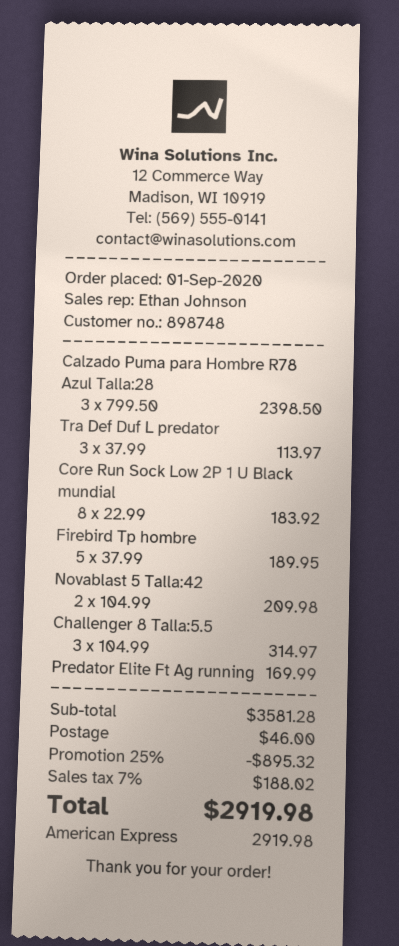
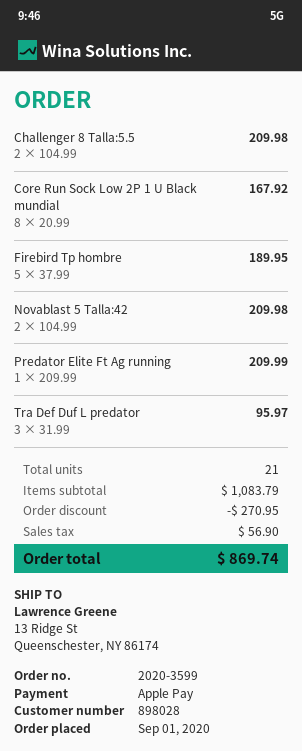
customer number: 898748 -> 898028
payment method: American Express -> Apple Pay
Calzado Puma para Hombre R78 Azul Talla:28: 3 x 799.50 = 2398.50 -> none
Tra Def Duf L predator: 3 x 37.99 = 113.97 -> 3 x 31.99 = 95.97
Core Run Sock Low 2P 1 U Black mundial: 8 x 22.99 = 183.92 -> 8 x 20.99 = 167.92
Challenger 8 Talla:5.5: 3 x 104.99 = 314.97 -> 2 x 104.99 = 209.98
Predator Elite Ft Ag running: 1 x 169.99 = 169.99 -> 1 x 209.99 = 209.99
subtotal: 3581.28 -> 1083.79
discount: 895.32 -> 270.95
shipping: 46.00 -> none
tax: 188.02 -> 56.90
total: 2919.98 -> 869.74

